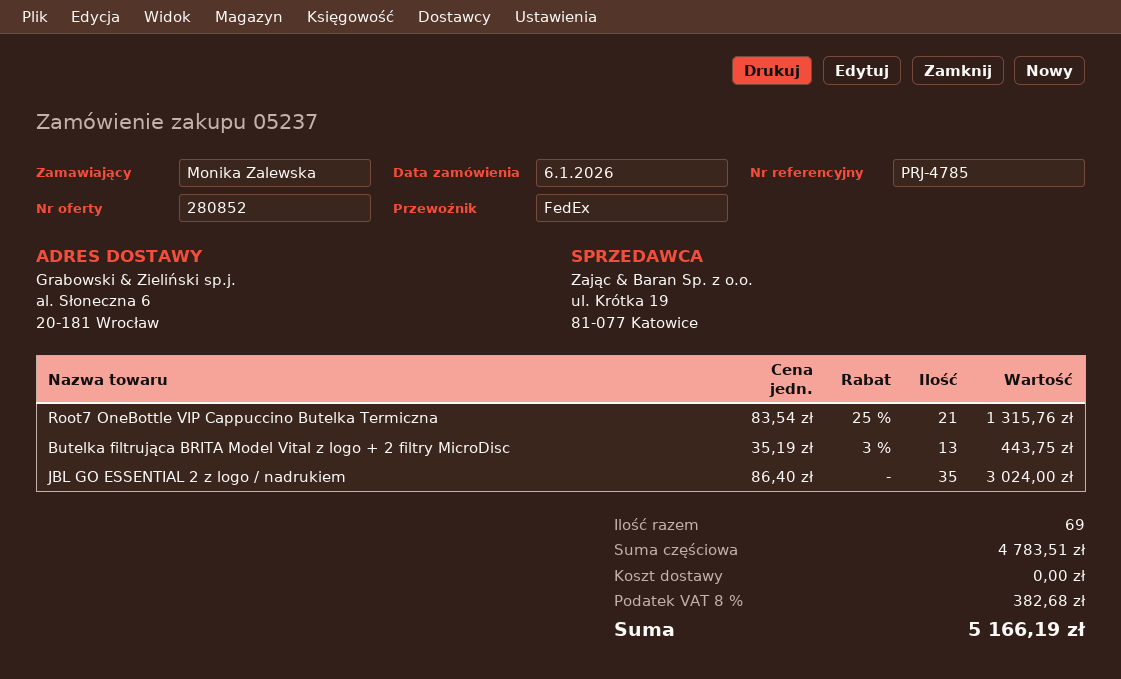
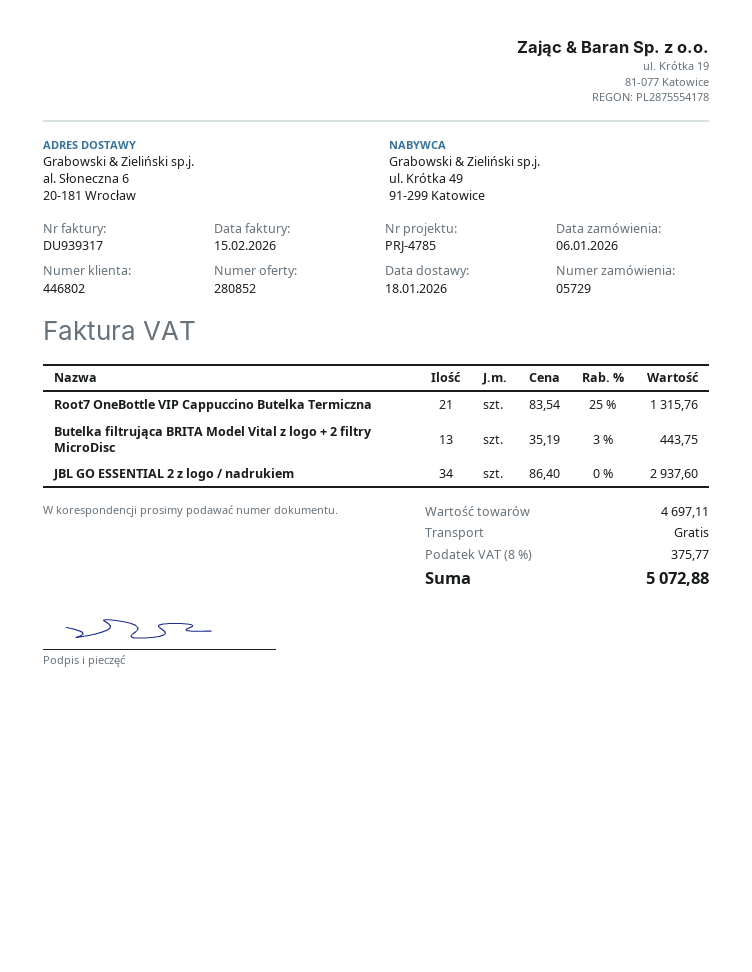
order number: 05237 -> 05729
JBL GO ESSENTIAL 2 z logo / nadrukiem: 35 x 86.40 = 3024.00 -> 34 x 86.40 = 2937.60
subtotal: 4783.51 -> 4697.11
tax: 8% = 382.68 -> 8% = 375.77
total: 5166.19 -> 5072.88

